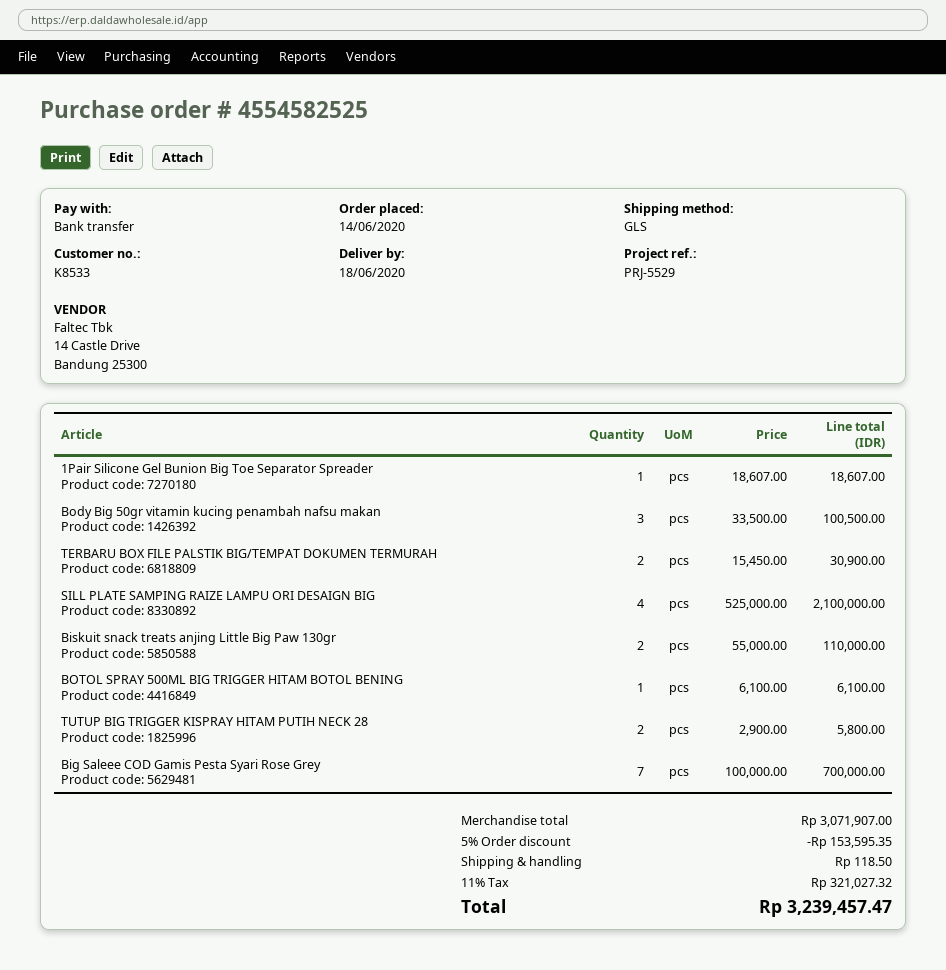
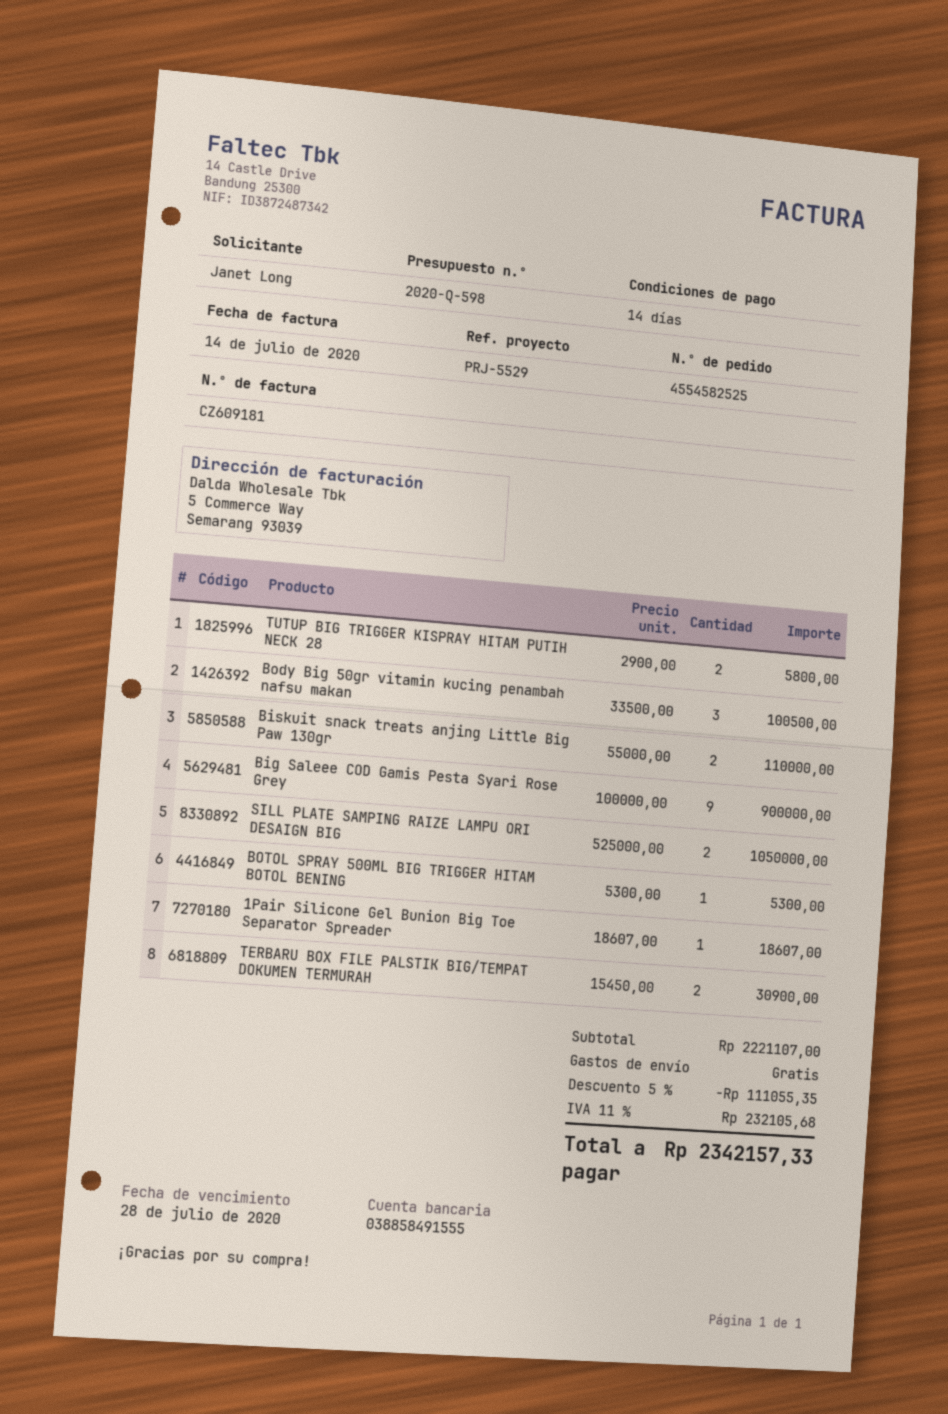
SILL PLATE SAMPING RAIZE LAMPU ORI DESAIGN BIG: 4 x 525000.00 = 2100000.00 -> 2 x 525000.00 = 1050000.00
BOTOL SPRAY 500ML BIG TRIGGER HITAM BOTOL BENING: 1 x 6100.00 = 6100.00 -> 1 x 5300.00 = 5300.00
Big Saleee COD Gamis Pesta Syari Rose Grey: 7 x 100000.00 = 700000.00 -> 9 x 100000.00 = 900000.00
subtotal: 3071907.00 -> 2221107.00
discount: 5% = 153595.35 -> 5% = 111055.35
shipping: 118.50 -> 0.00
tax: 11% = 321027.32 -> 11% = 232105.68
total: 3239457.47 -> 2342157.33

